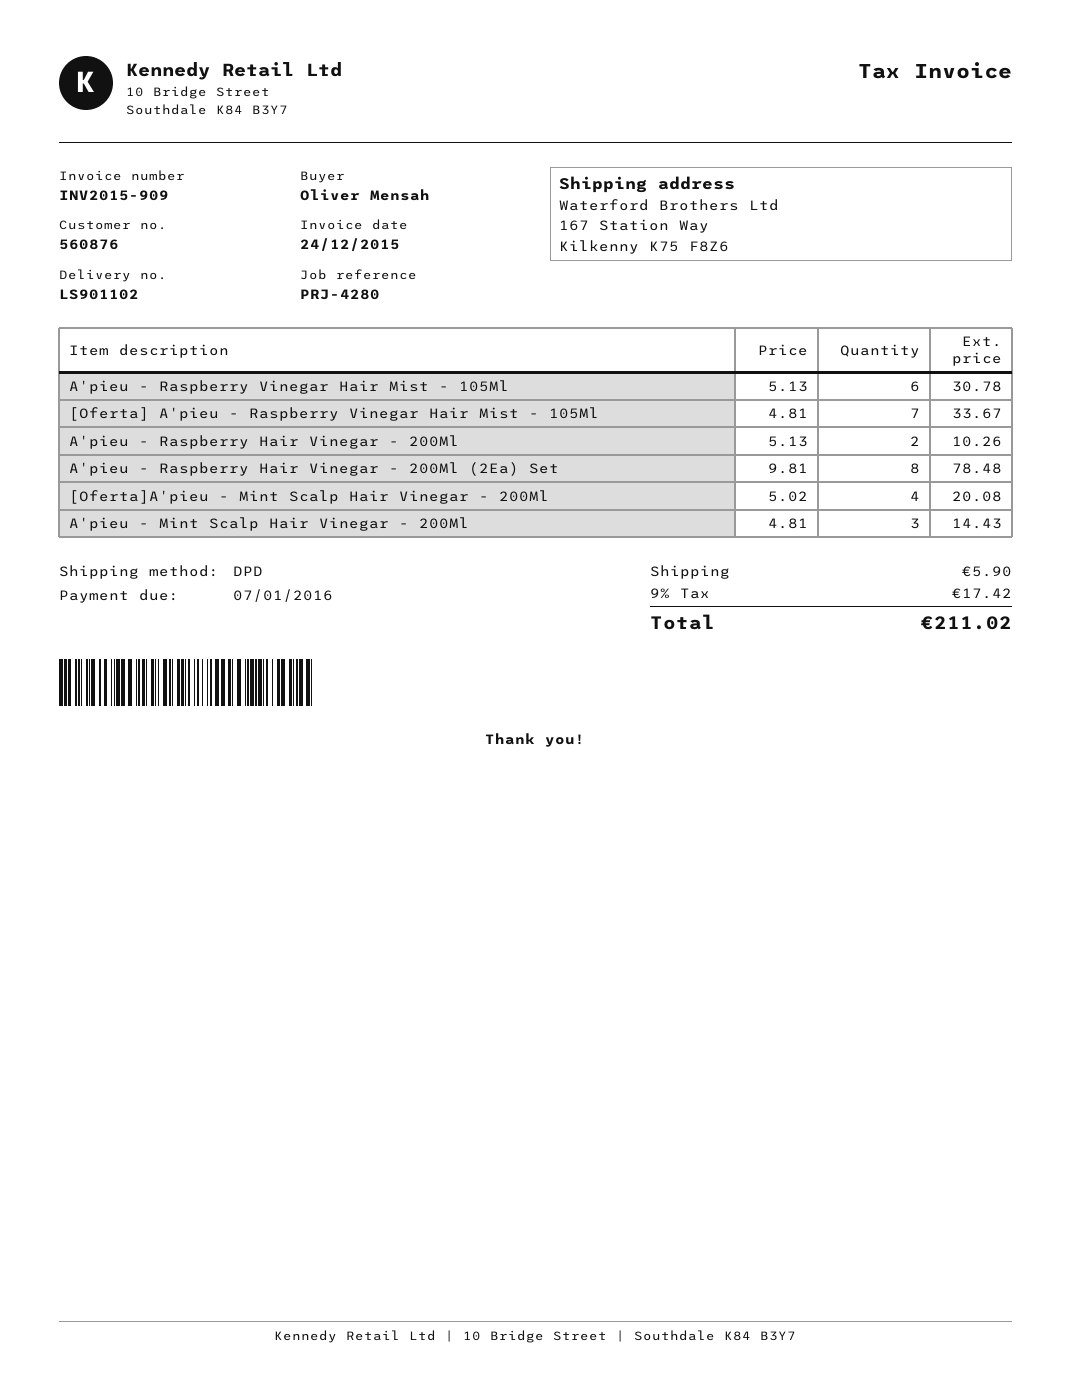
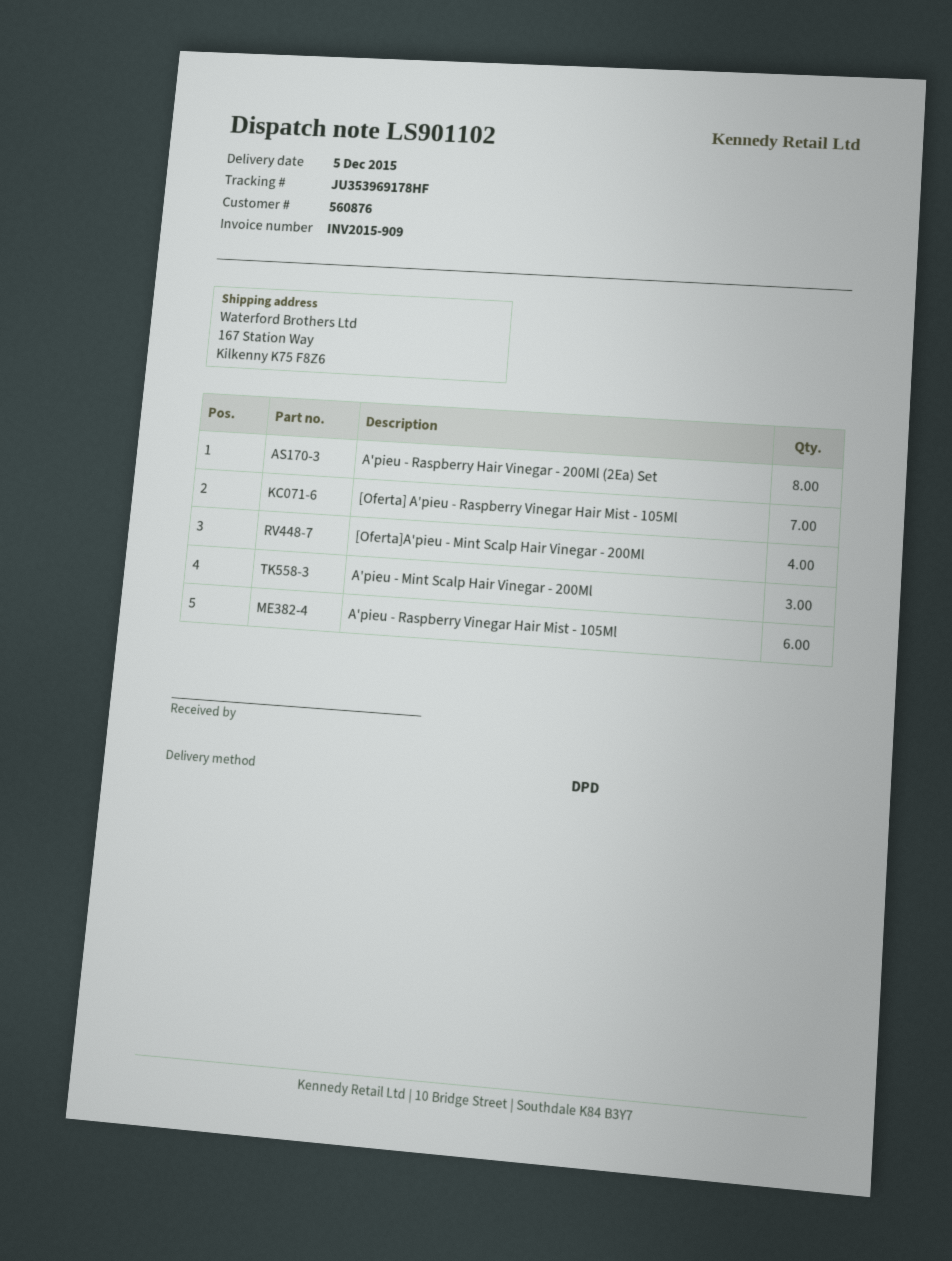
A'pieu - Raspberry Hair Vinegar - 200Ml: 2 -> none

